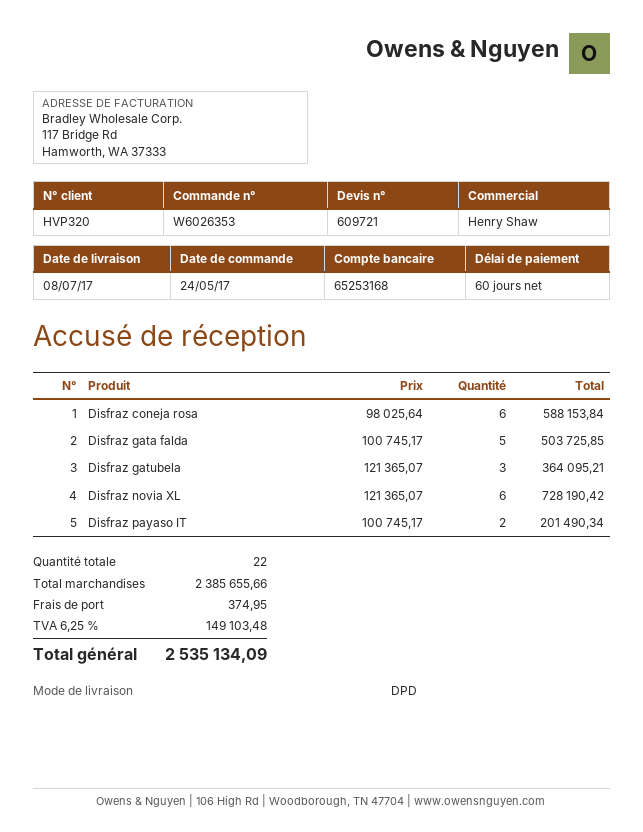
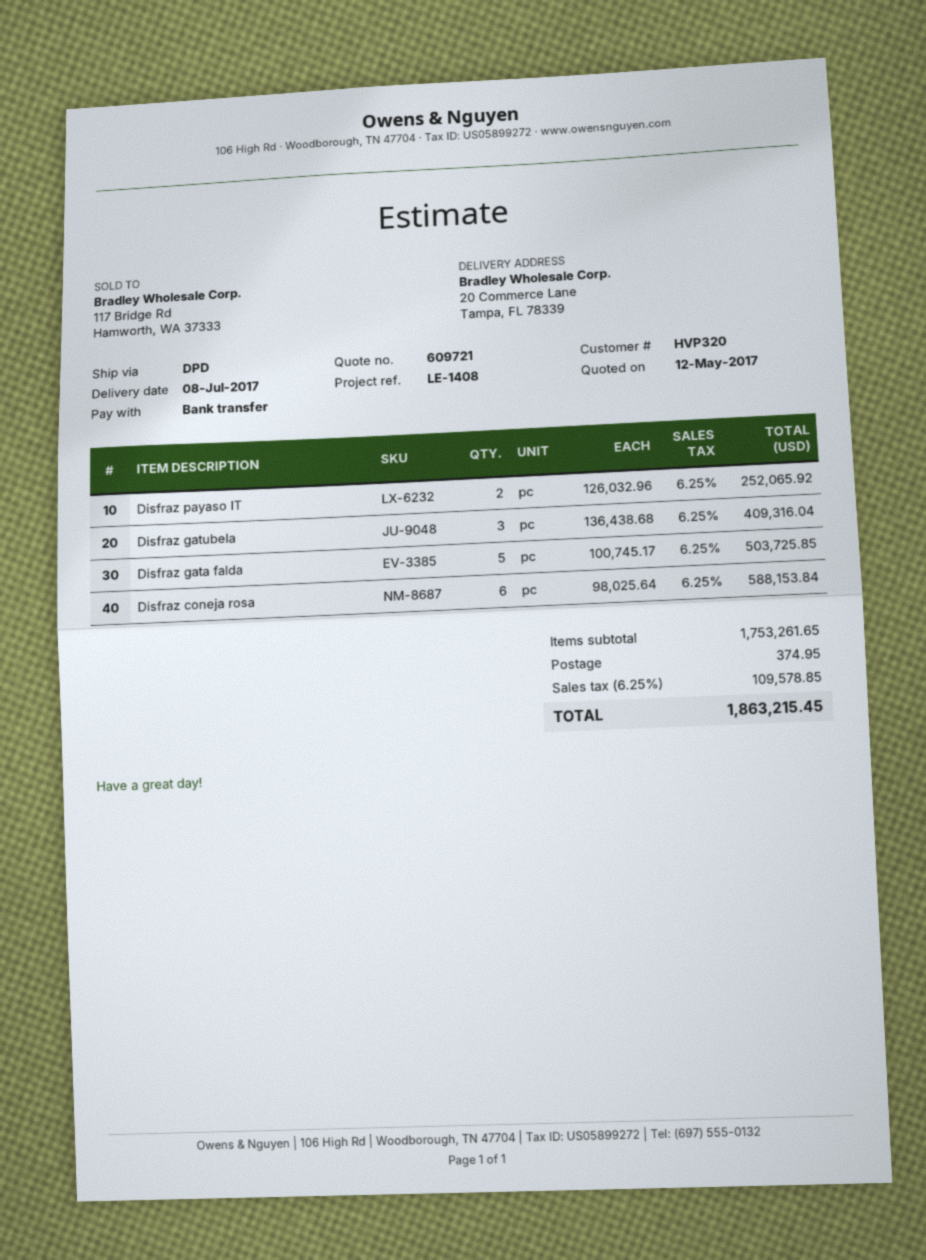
Disfraz gatubela: 3 x 121365.07 = 364095.21 -> 3 x 136438.68 = 409316.04
Disfraz novia XL: 6 x 121365.07 = 728190.42 -> none
Disfraz payaso IT: 2 x 100745.17 = 201490.34 -> 2 x 126032.96 = 252065.92
subtotal: 2385655.66 -> 1753261.65
tax: 6.25% = 149103.48 -> 6.25% = 109578.85
total: 2535134.09 -> 1863215.45

